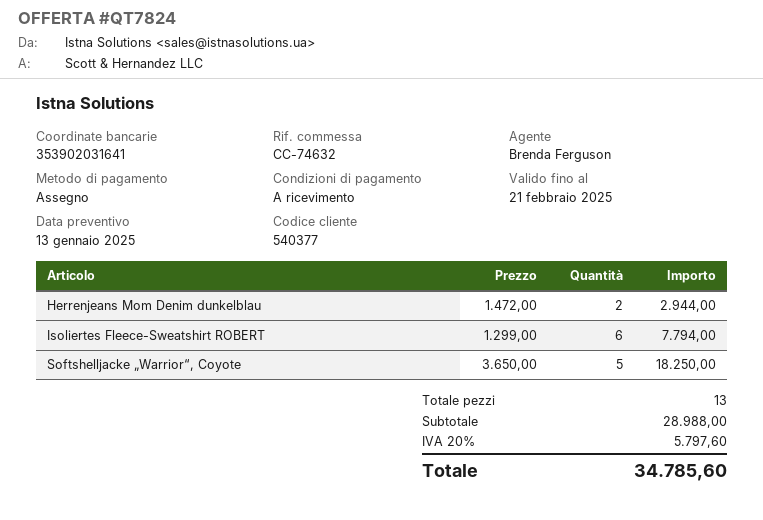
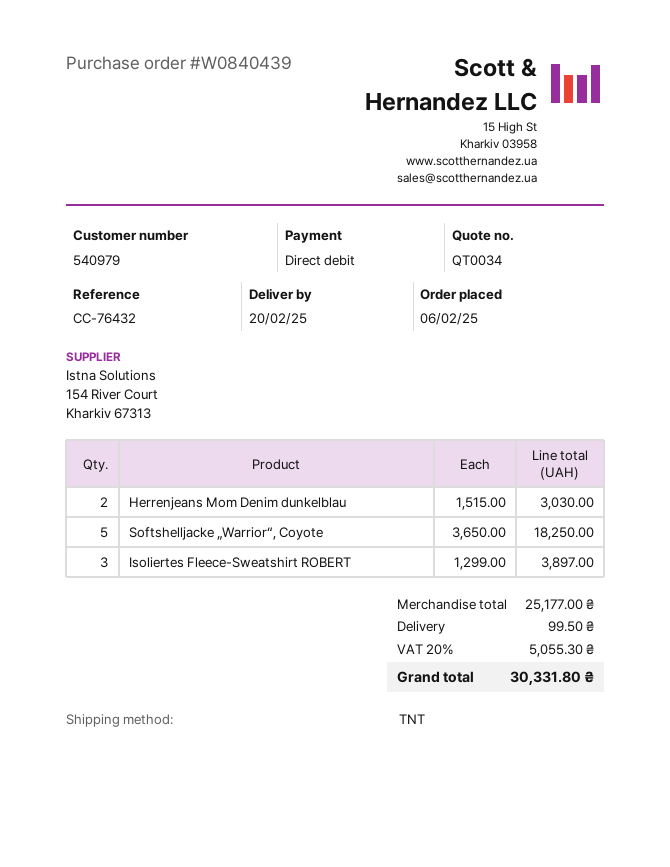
quote number: QT7824 -> QT0034
customer number: 540377 -> 540979
reference: CC-74632 -> CC-76432
payment method: cheque -> direct debit
Herrenjeans Mom Denim dunkelblau: 2 x 1472.00 = 2944.00 -> 2 x 1515.00 = 3030.00
Isoliertes Fleece-Sweatshirt ROBERT: 6 x 1299.00 = 7794.00 -> 3 x 1299.00 = 3897.00
subtotal: 28988.00 -> 25177.00
shipping: none -> 99.50
tax: 20% = 5797.60 -> 20% = 5055.30
total: 34785.60 -> 30331.80

